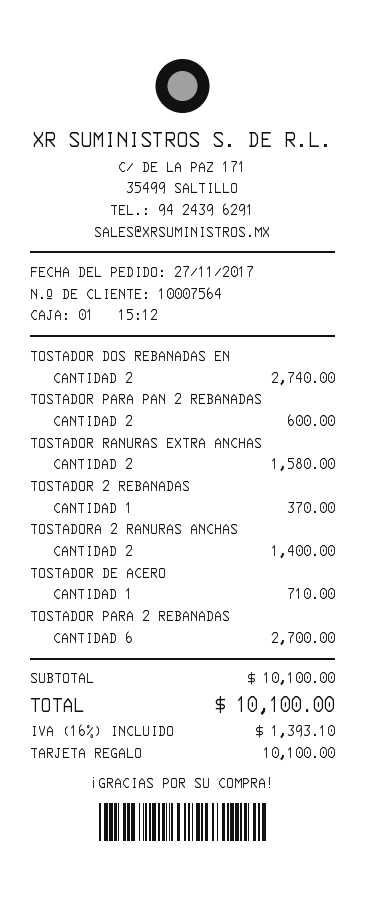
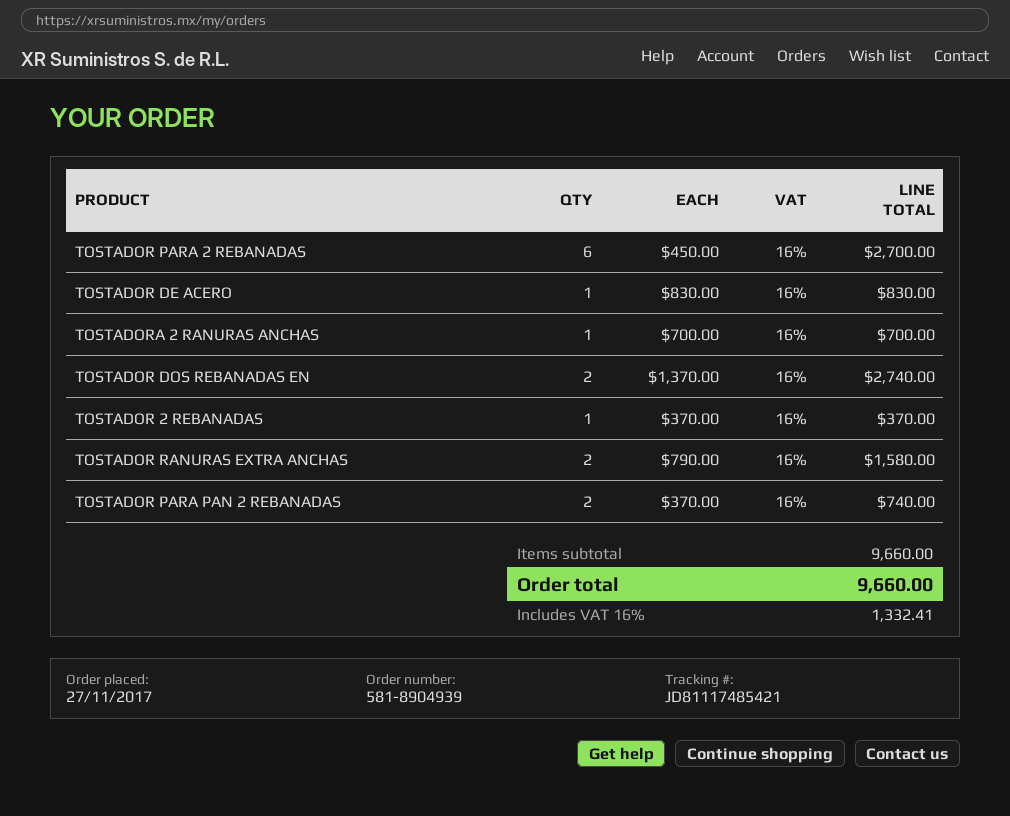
TOSTADOR PARA PAN 2 REBANADAS: 2 for 600.00 -> 2 for 740.00
TOSTADORA 2 RANURAS ANCHAS: 2 for 1400.00 -> 1 for 700.00
TOSTADOR DE ACERO: 1 for 710.00 -> 1 for 830.00
subtotal: 10100.00 -> 9660.00
tax: 16% = 1393.10 -> 16% = 1332.41
total: 10100.00 -> 9660.00

